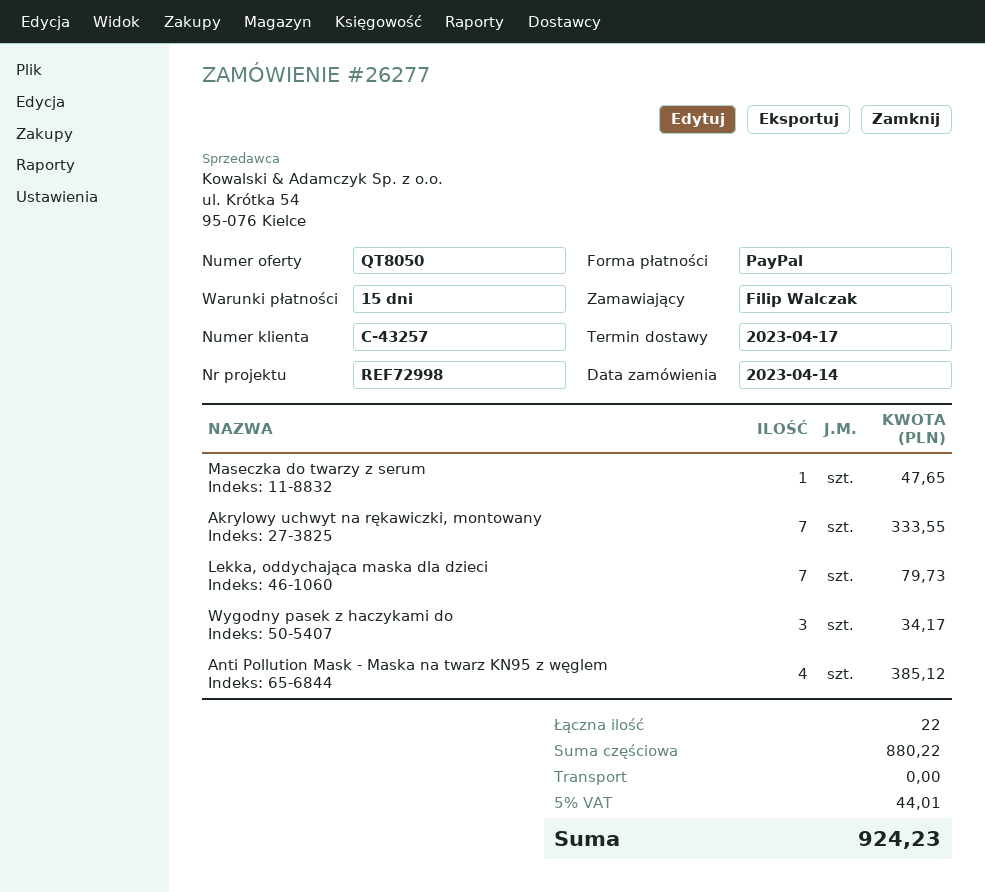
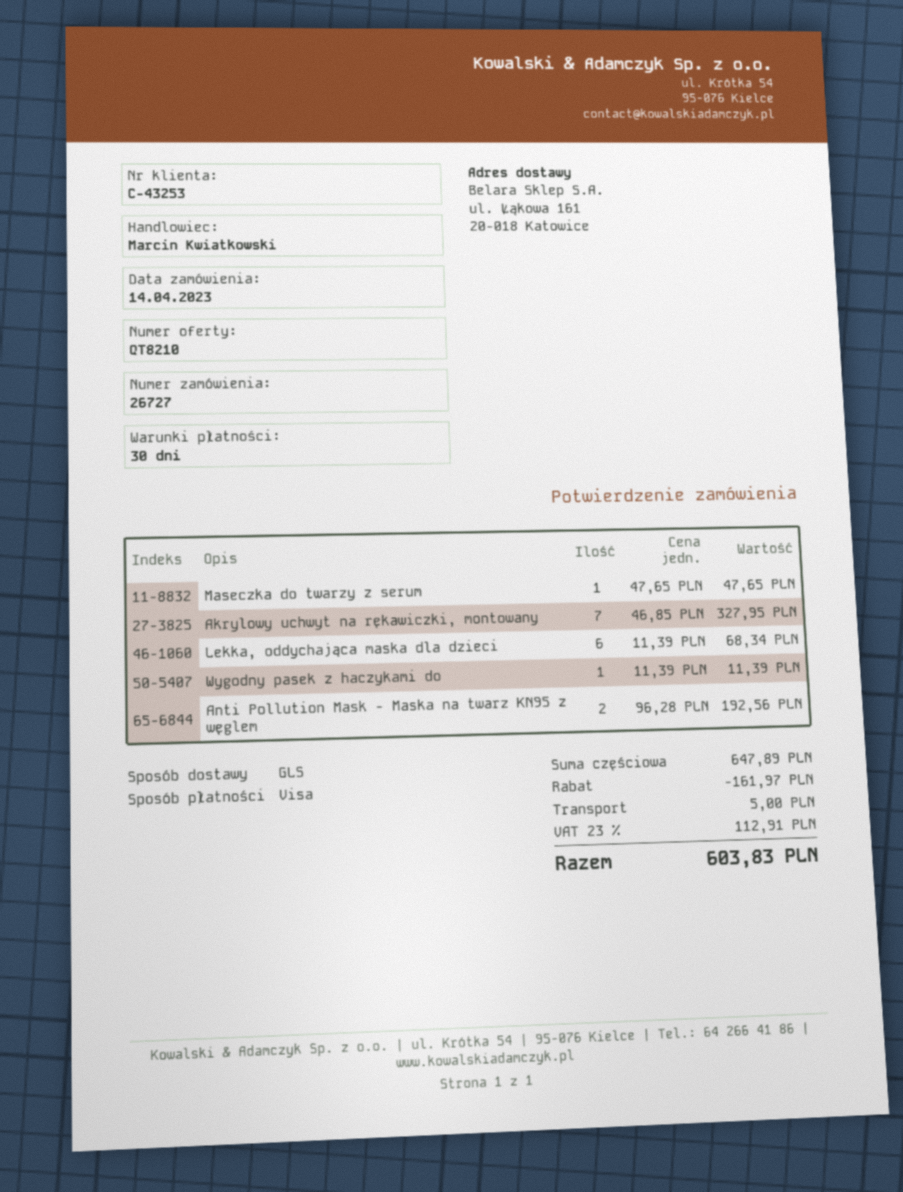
quote number: QT8050 -> QT8210
order number: 26277 -> 26727
payment terms: 15 days -> 30 days
customer number: C-43257 -> C-43253
payment method: PayPal -> Visa
Akrylowy uchwyt na rękawiczki, montowany: 7 for 333.55 -> 7 for 327.95
Lekka, oddychająca maska dla dzieci: 7 for 79.73 -> 6 for 68.34
Wygodny pasek z haczykami do: 3 for 34.17 -> 1 for 11.39
Anti Pollution Mask - Maska na twarz KN95 z węglem: 4 for 385.12 -> 2 for 192.56
subtotal: 880.22 -> 647.89
discount: none -> 161.97
shipping: 0.00 -> 5.00
tax: 5% = 44.01 -> 23% = 112.91
total: 924.23 -> 603.83

